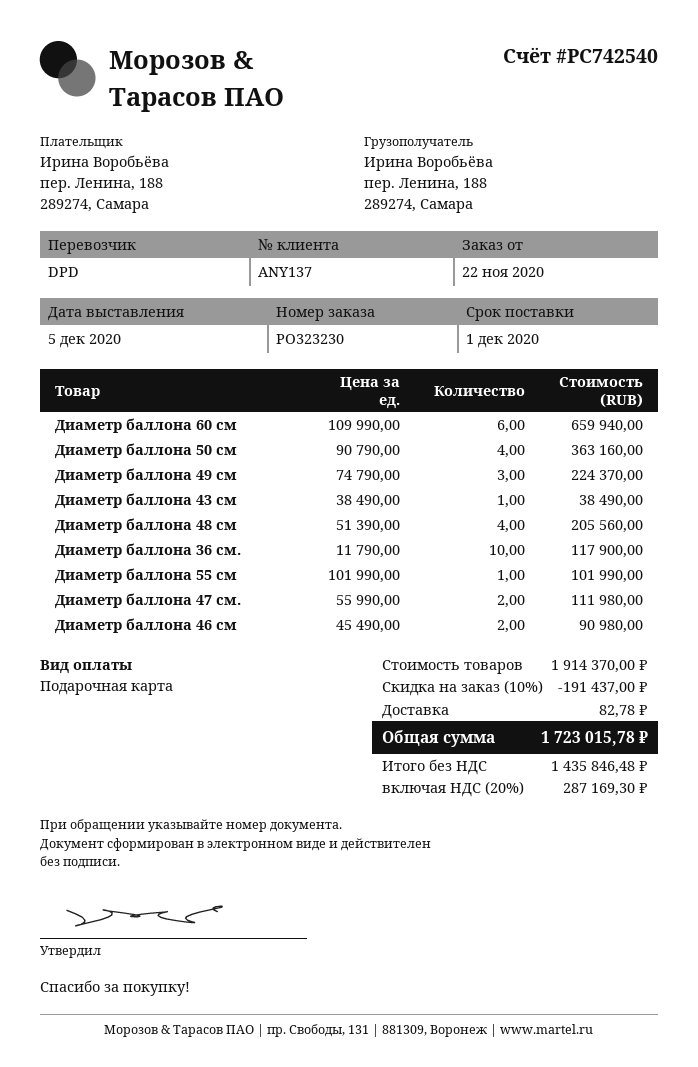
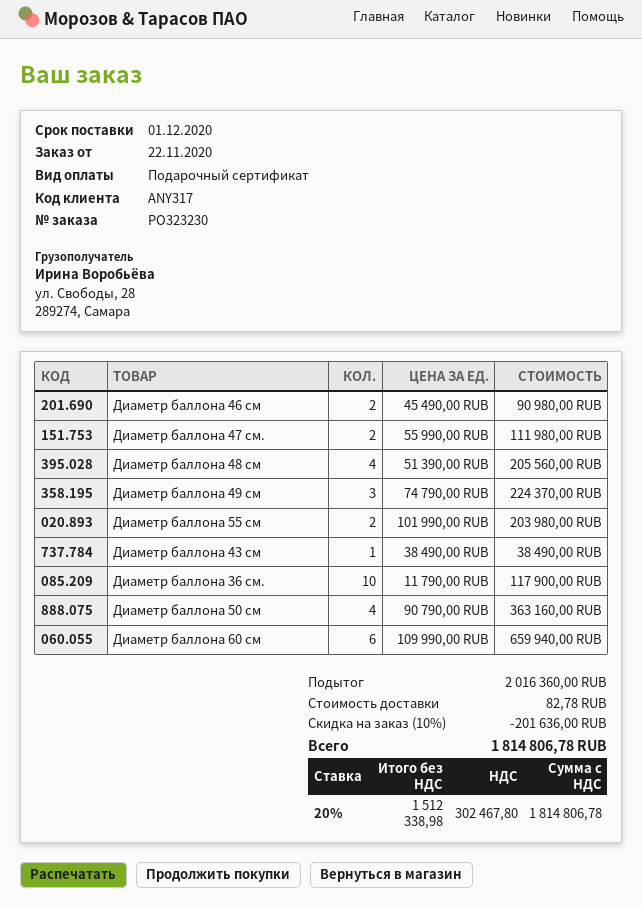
customer number: ANY137 -> ANY317
ship to: пер. Ленина, 188, 289274, Самара -> ул. Свободы, 28, 289274, Самара
Диаметр баллона 55 см: 1 x 101990.00 = 101990.00 -> 2 x 101990.00 = 203980.00
subtotal: 1914370.00 -> 2016360.00
discount: 10% = 191437.00 -> 10% = 201636.00
net: 1435846.48 -> 1512338.98
tax: 20% = 287169.30 -> 20% = 302467.80
total: 1723015.78 -> 1814806.78

